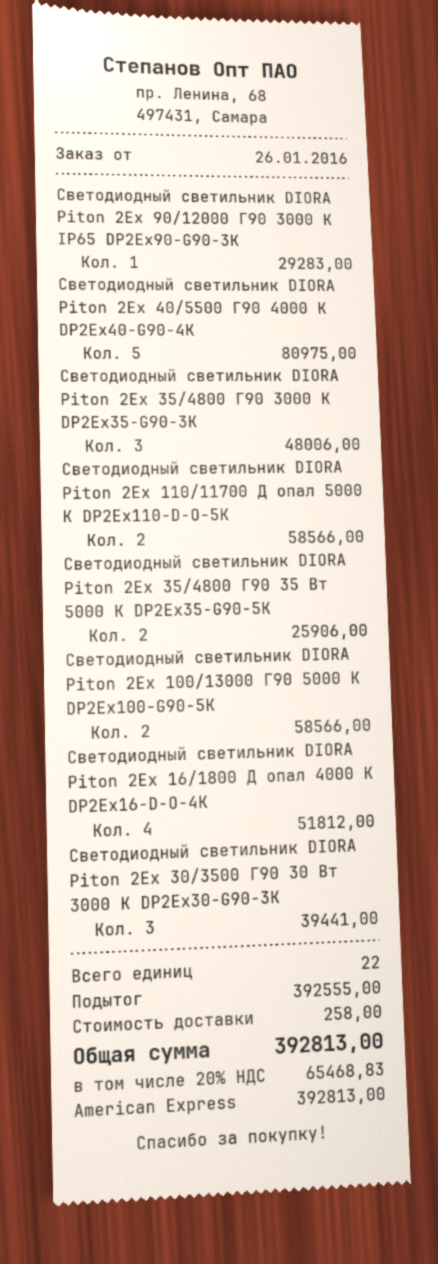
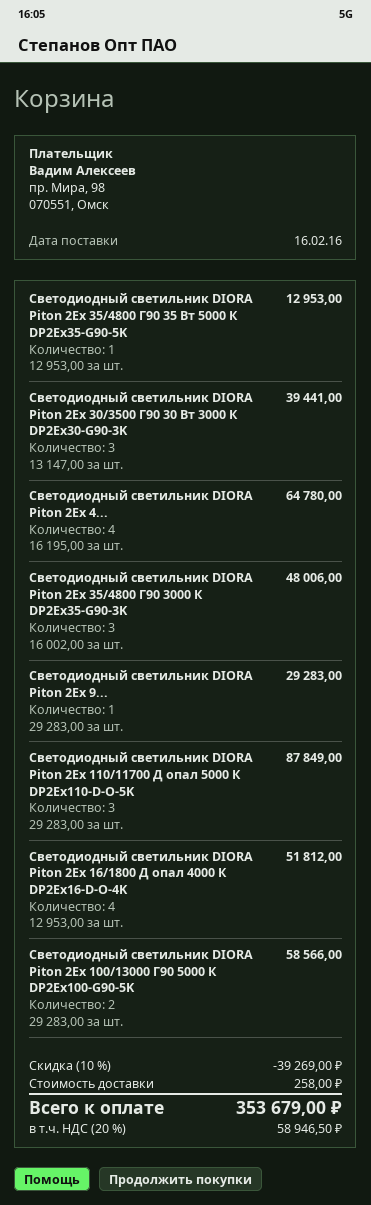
Светодиодный светильник DIORA Piton 2Ex 40/5500 Г90 4000 К DP2Ex40-G90-4K: 5 for 80975.00 -> 4 for 64780.00
Светодиодный светильник DIORA Piton 2Ex 110/11700 Д опал 5000 К DP2Ex110-D-O-5K: 2 for 58566.00 -> 3 for 87849.00
Светодиодный светильник DIORA Piton 2Ex 35/4800 Г90 35 Вт 5000 К DP2Ex35-G90-5K: 2 for 25906.00 -> 1 for 12953.00
discount: none -> 10% = 39269.00
tax: 20% = 65468.83 -> 20% = 58946.50
total: 392813.00 -> 353679.00

